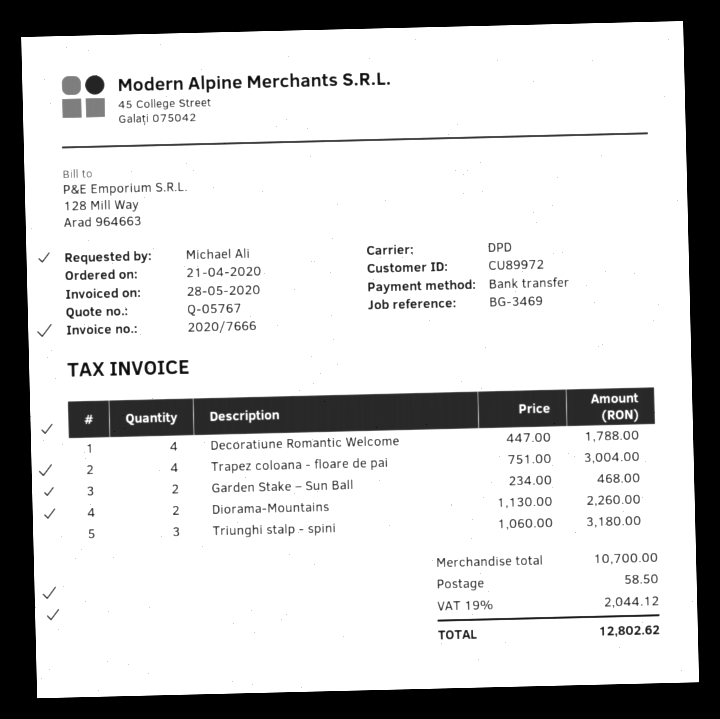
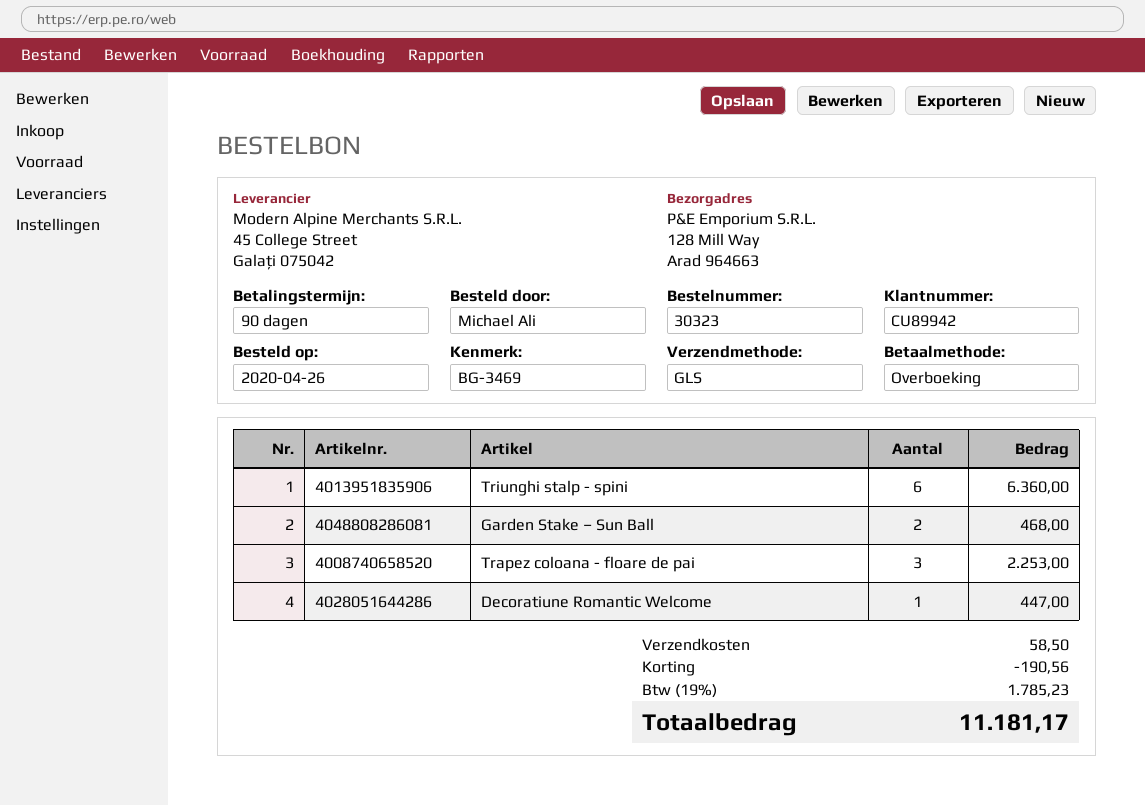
order date: 2020-04-21 -> 2020-04-26
customer number: CU89972 -> CU89942
shipping method: DPD -> GLS
Decoratiune Romantic Welcome: 4 for 1788.00 -> 1 for 447.00
Trapez coloana - floare de pai: 4 for 3004.00 -> 3 for 2253.00
Diorama-Mountains: 2 for 2260.00 -> none
Triunghi stalp - spini: 3 for 3180.00 -> 6 for 6360.00
discount: none -> 190.56
tax: 19% = 2044.12 -> 19% = 1785.23
total: 12802.62 -> 11181.17

